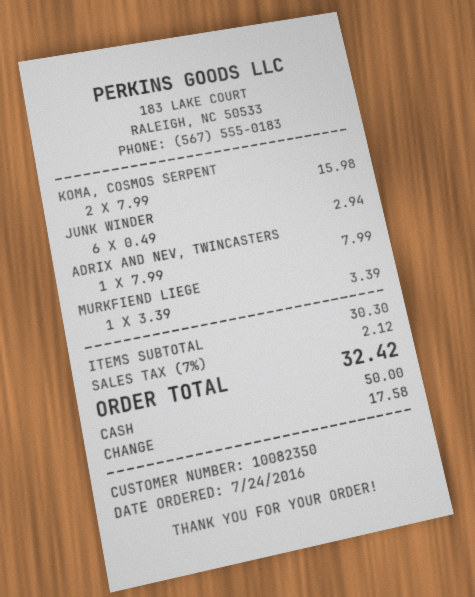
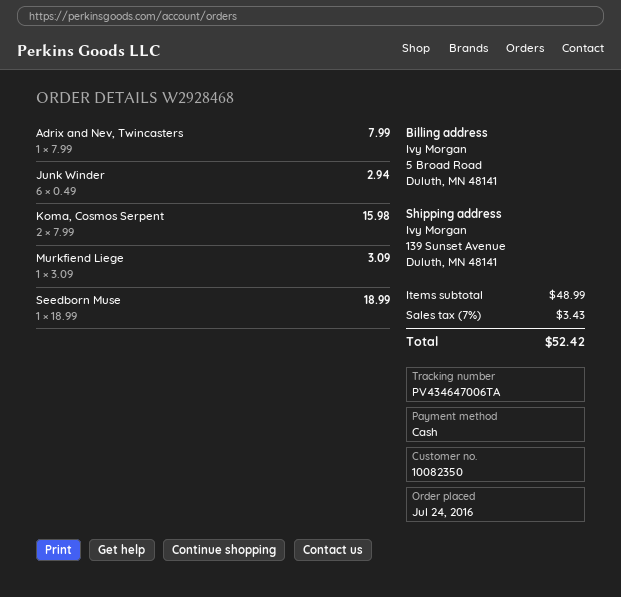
MURKFIEND LIEGE: 1 x 3.39 = 3.39 -> 1 x 3.09 = 3.09
Seedborn Muse: none -> 1 x 18.99 = 18.99
subtotal: 30.30 -> 48.99
tax: 7% = 2.12 -> 7% = 3.43
total: 32.42 -> 52.42

